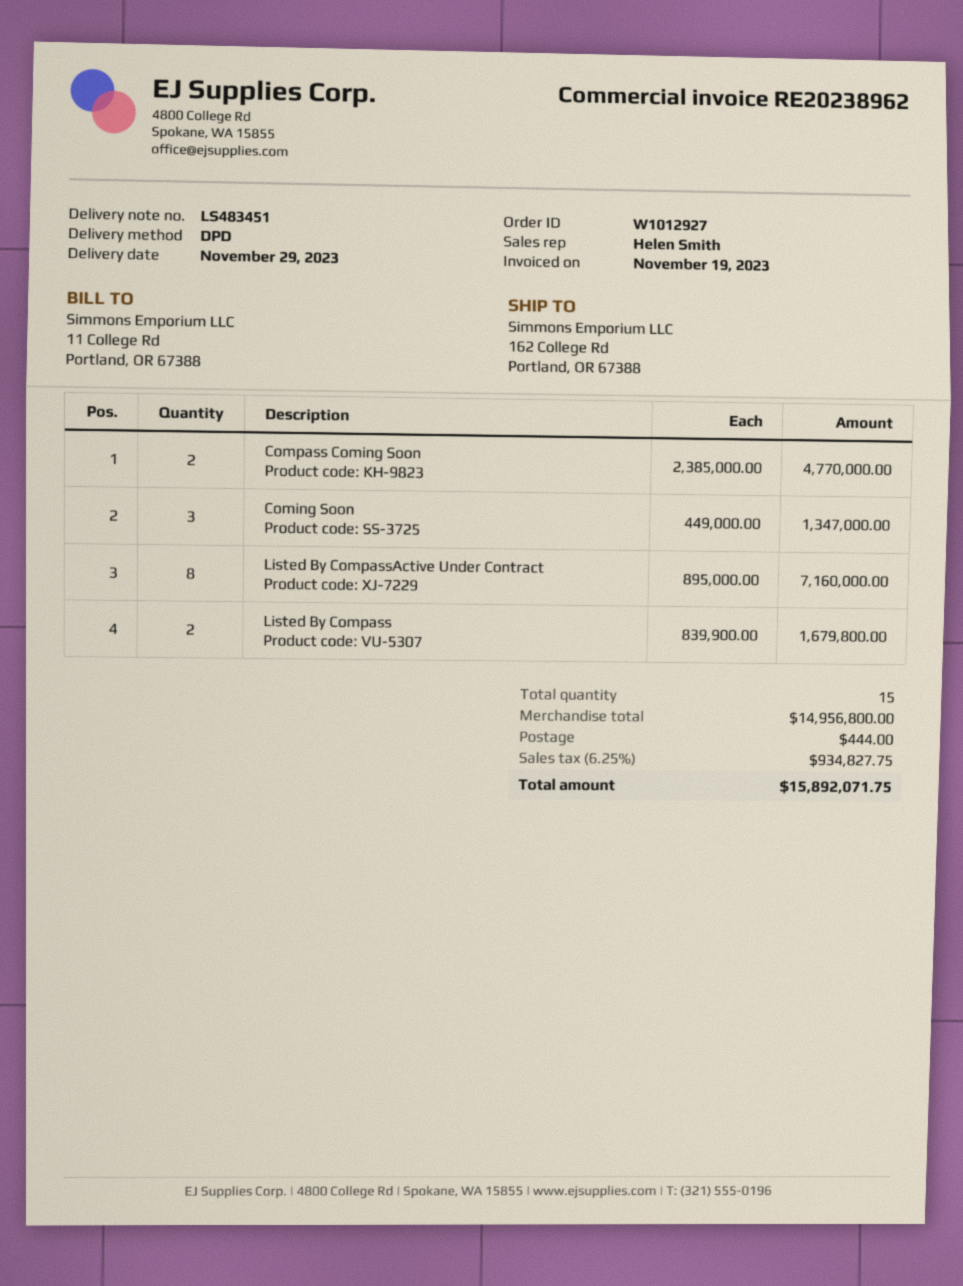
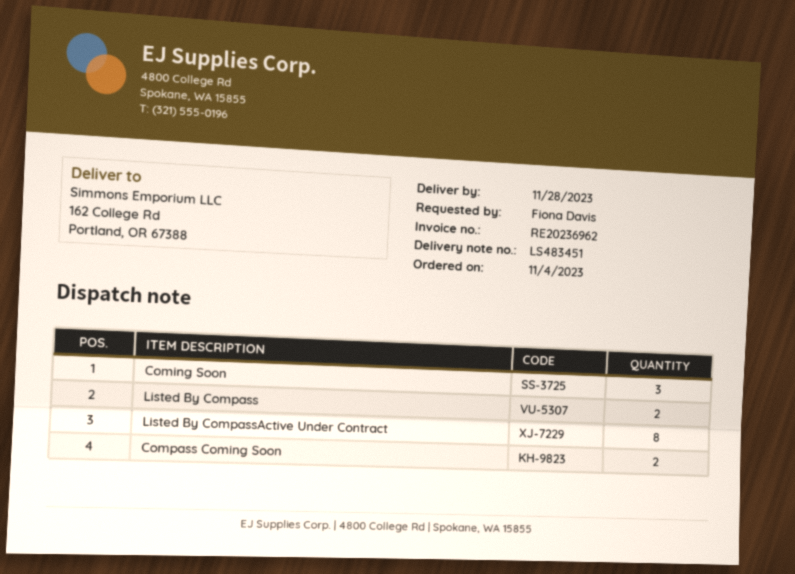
delivery date: 2023-11-29 -> 2023-11-28
invoice number: RE20238962 -> RE20236962

